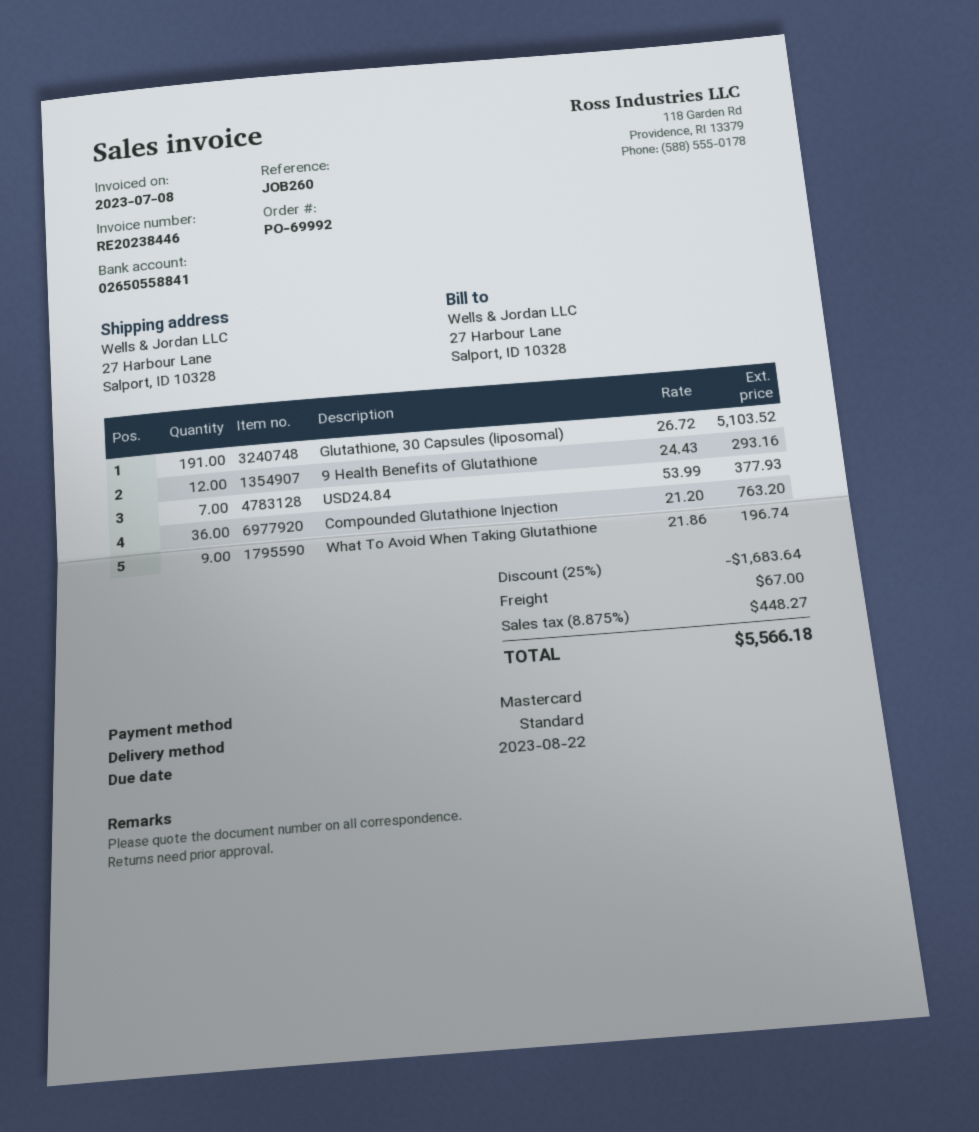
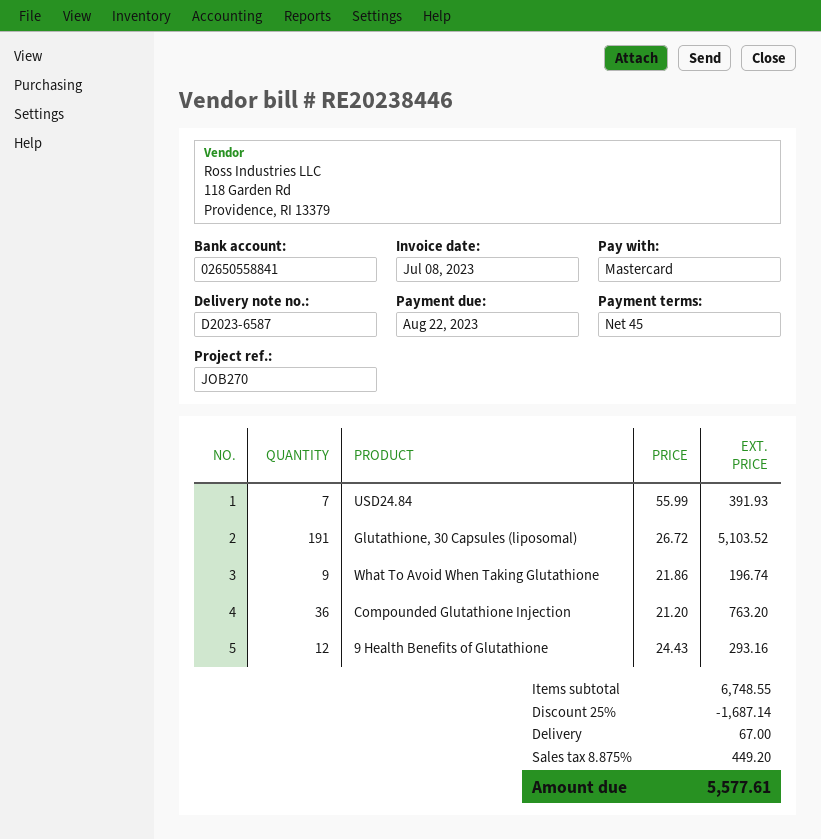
reference: JOB260 -> JOB270
USD24.84: 7 x 53.99 = 377.93 -> 7 x 55.99 = 391.93
discount: 25% = 1683.64 -> 25% = 1687.14
tax: 8.875% = 448.27 -> 8.875% = 449.20
total: 5566.18 -> 5577.61

